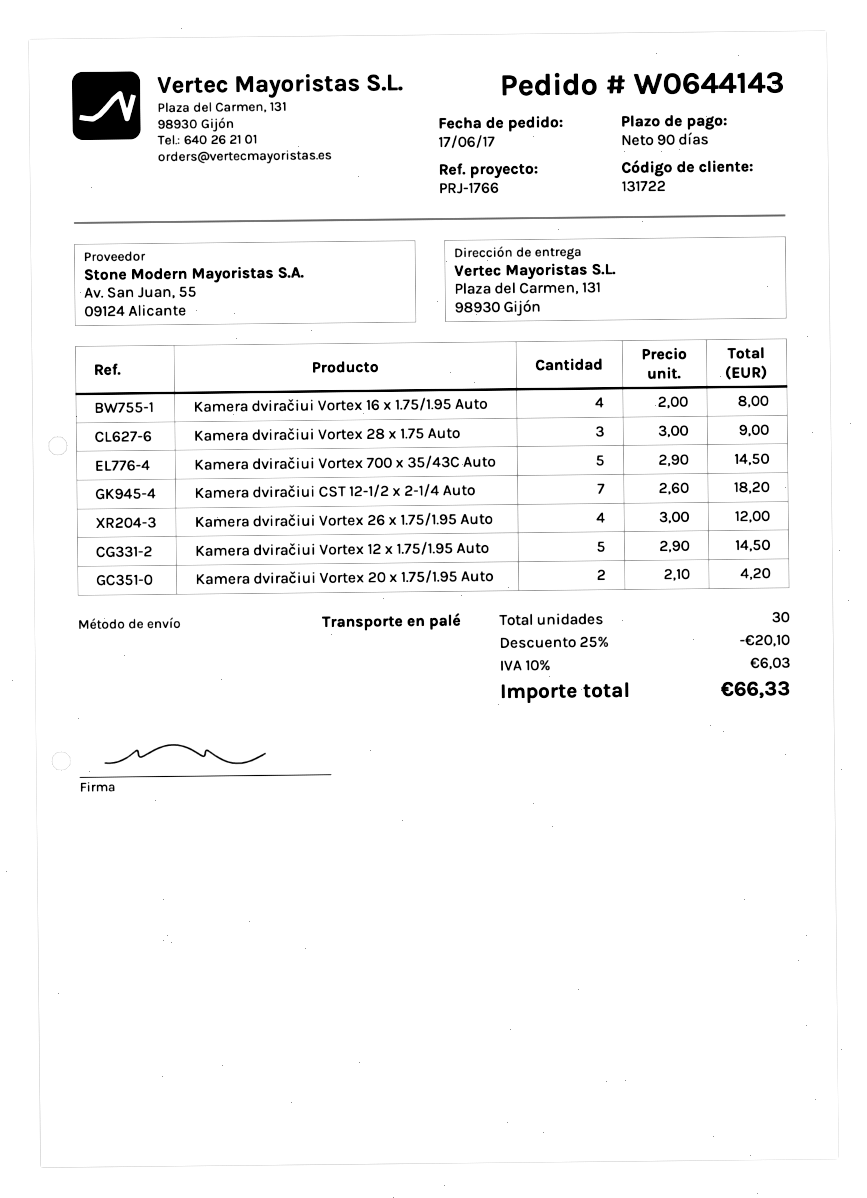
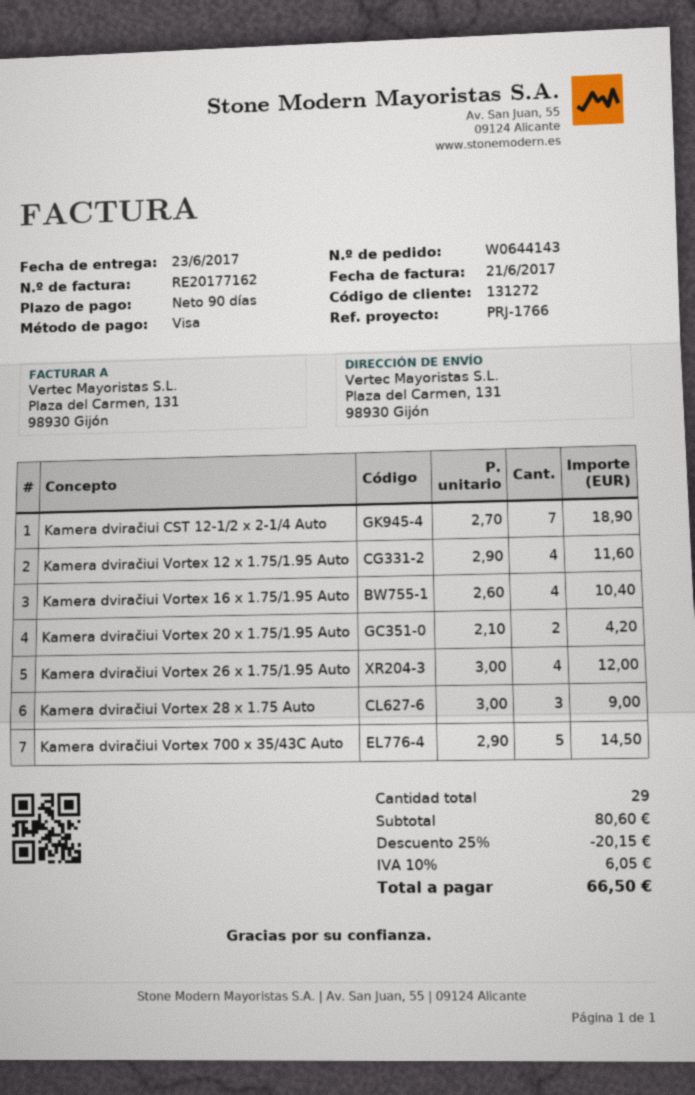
customer number: 131722 -> 131272
Kamera dviračiui Vortex 16 x 1.75/1.95 Auto: 4 x 2.00 = 8.00 -> 4 x 2.60 = 10.40
Kamera dviračiui CST 12-1/2 x 2-1/4 Auto: 7 x 2.60 = 18.20 -> 7 x 2.70 = 18.90
Kamera dviračiui Vortex 12 x 1.75/1.95 Auto: 5 x 2.90 = 14.50 -> 4 x 2.90 = 11.60
total quantity: 30 -> 29
discount: 25% = 20.10 -> 25% = 20.15
tax: 10% = 6.03 -> 10% = 6.05
total: 66.33 -> 66.50

